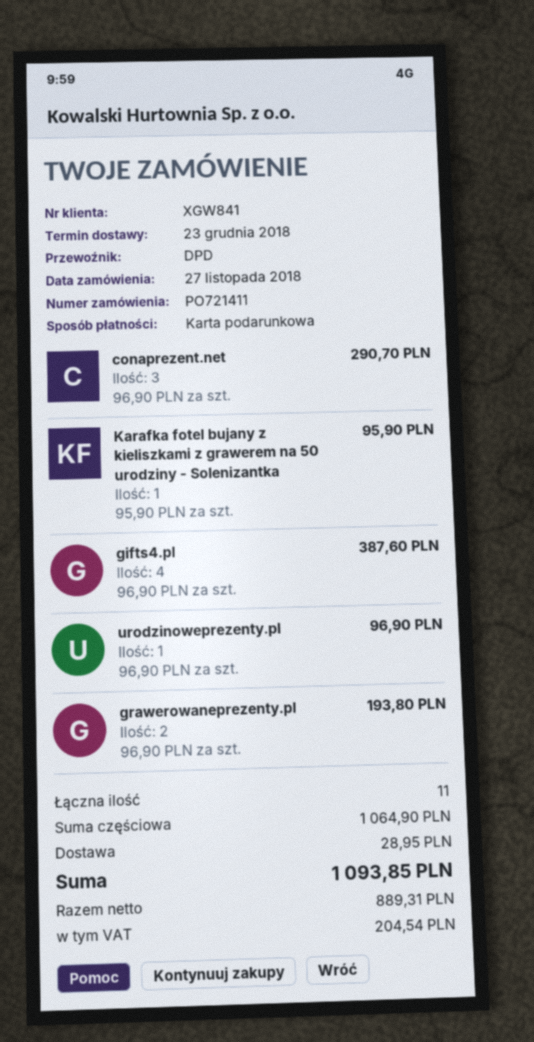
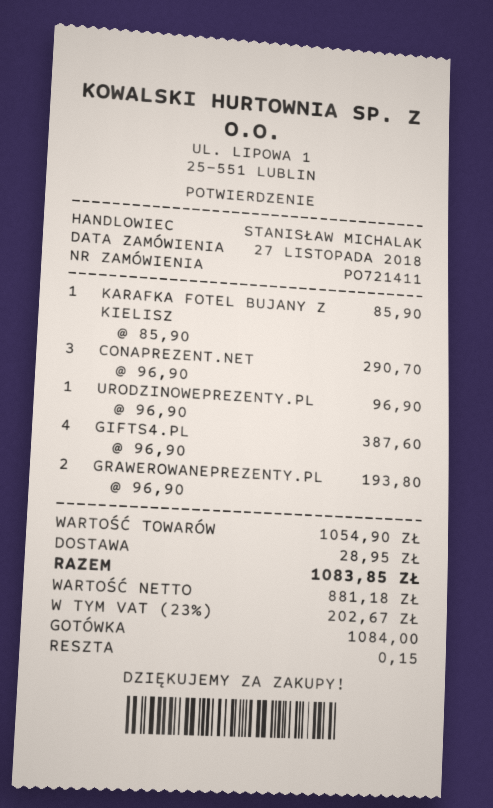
payment method: gift card -> cash
Karafka fotel bujany z kieliszkami z grawerem na 50 urodziny - Solenizantka: 1 x 95.90 = 95.90 -> 1 x 85.90 = 85.90
subtotal: 1064.90 -> 1054.90
net: 889.31 -> 881.18
tax: 204.54 -> 202.67
total: 1093.85 -> 1083.85

